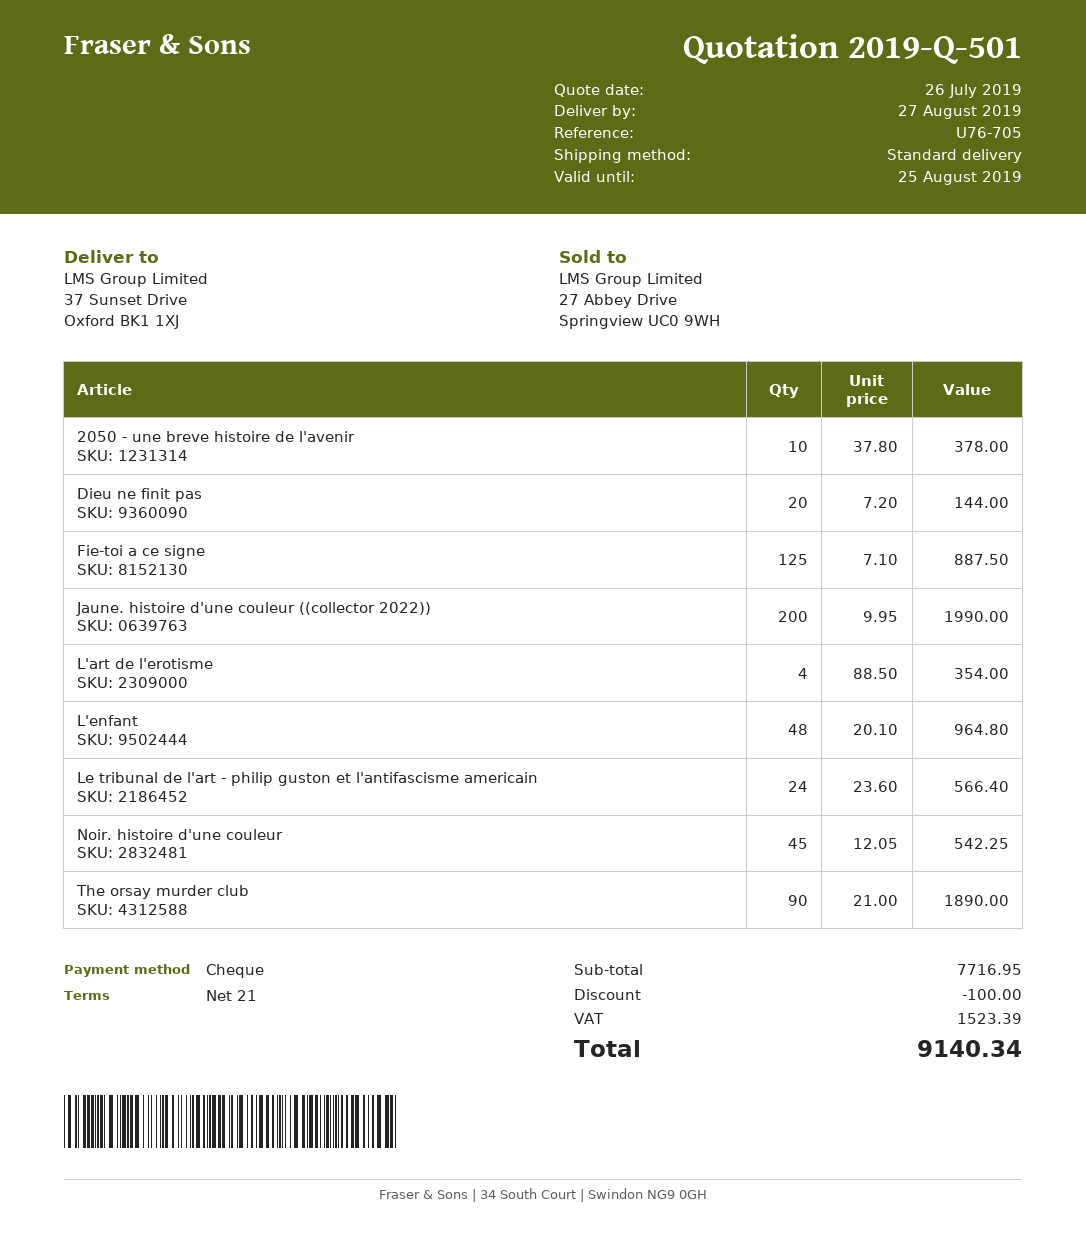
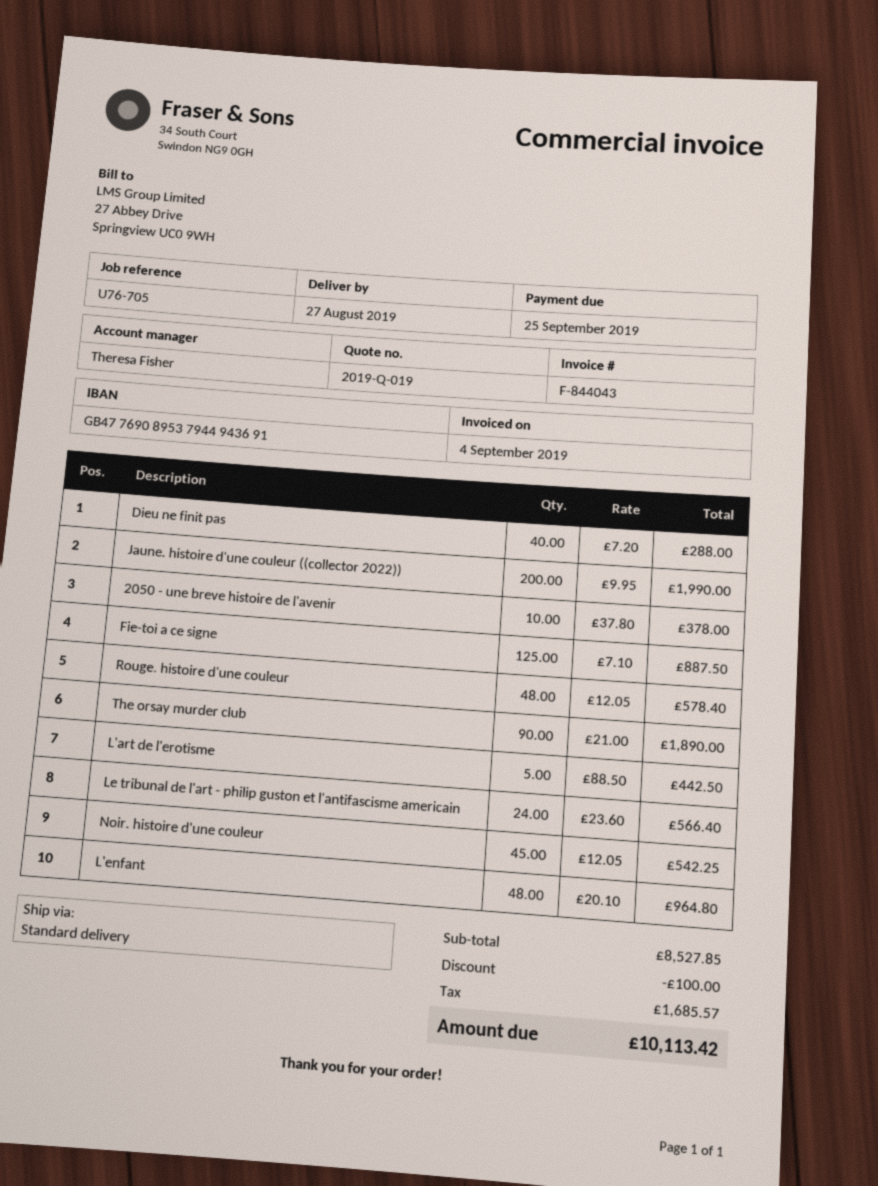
quote number: 2019-Q-501 -> 2019-Q-019
Dieu ne finit pas: 20 x 7.20 = 144.00 -> 40 x 7.20 = 288.00
L'art de l'erotisme: 4 x 88.50 = 354.00 -> 5 x 88.50 = 442.50
Rouge. histoire d'une couleur: none -> 48 x 12.05 = 578.40
subtotal: 7716.95 -> 8527.85
tax: 1523.39 -> 1685.57
total: 9140.34 -> 10113.42

